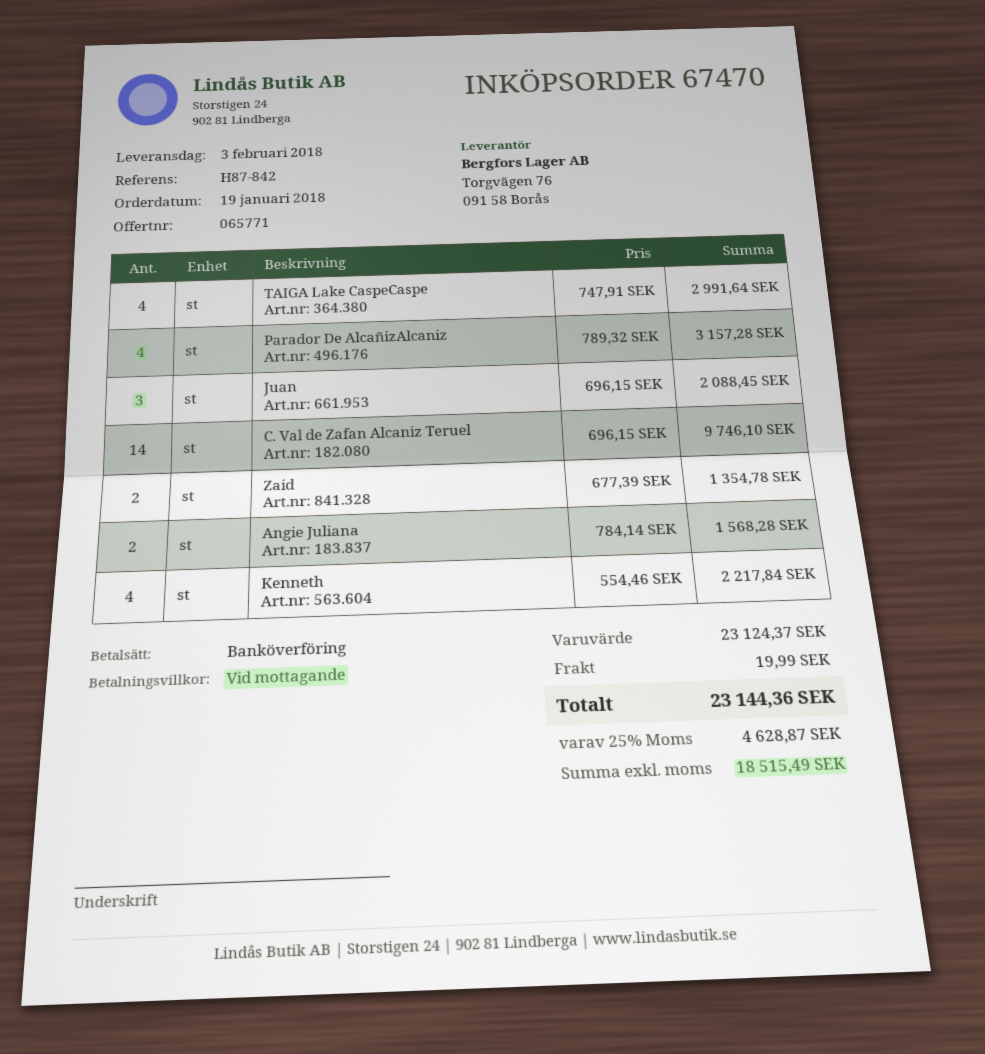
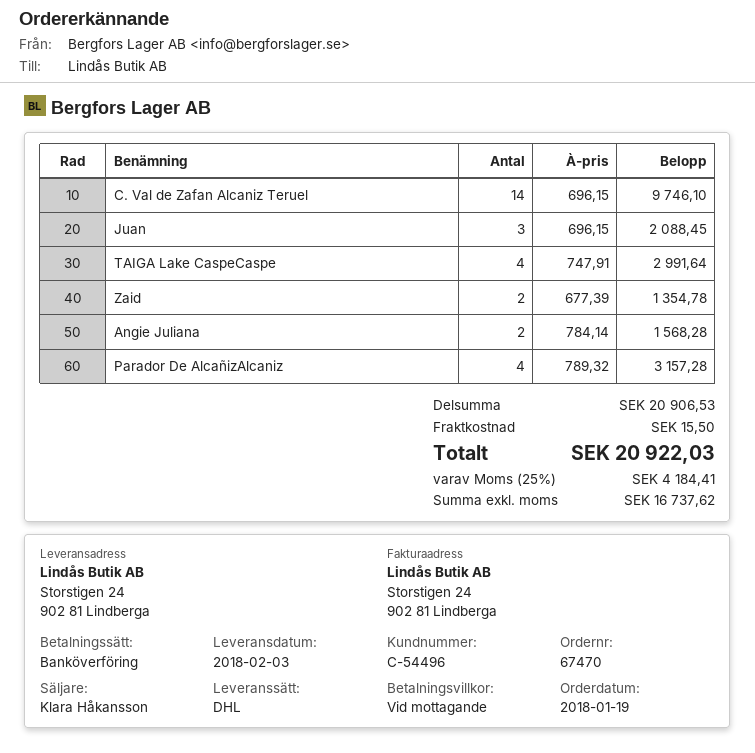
Kenneth: 4 x 554.46 = 2217.84 -> none
subtotal: 23124.37 -> 20906.53
shipping: 19.99 -> 15.50
net: 18515.49 -> 16737.62
tax: 25% = 4628.87 -> 25% = 4184.41
total: 23144.36 -> 20922.03

